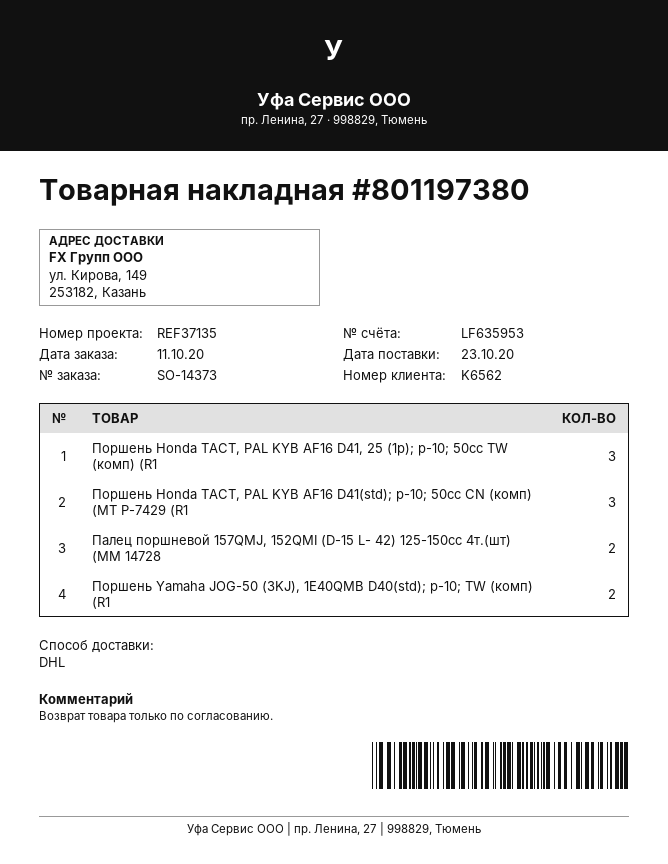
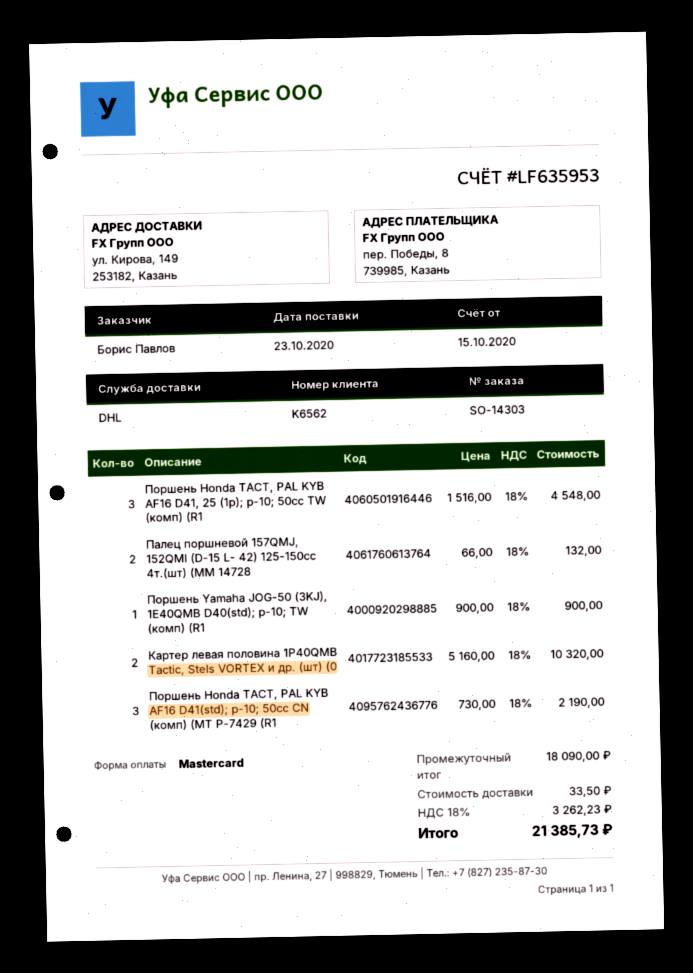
order number: SO-14373 -> SO-14303
Поршень Yamaha JOG-50 (3KJ), 1E40QMB D40(std); p-10; TW (комп) (R1: 2 -> 1
Картер левая половина 1P40QMB Tactic, Stels VORTEX и др. (шт) (0: none -> 2

